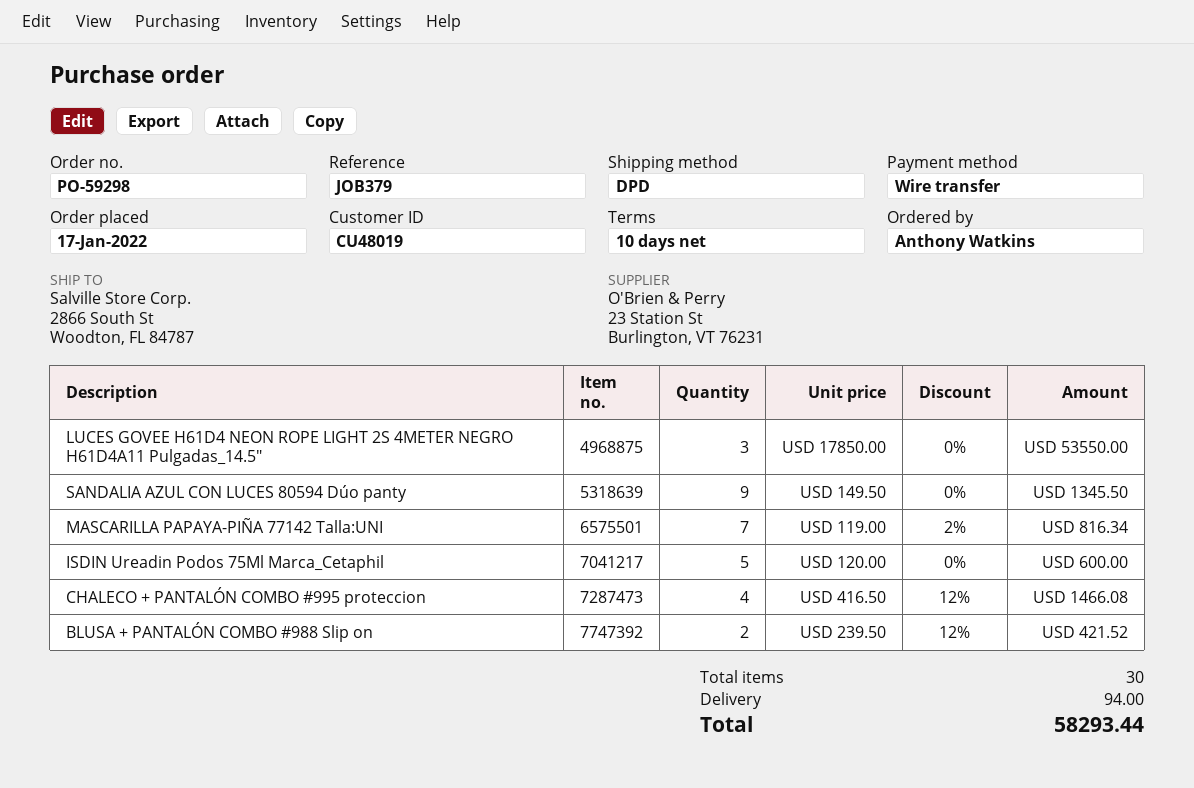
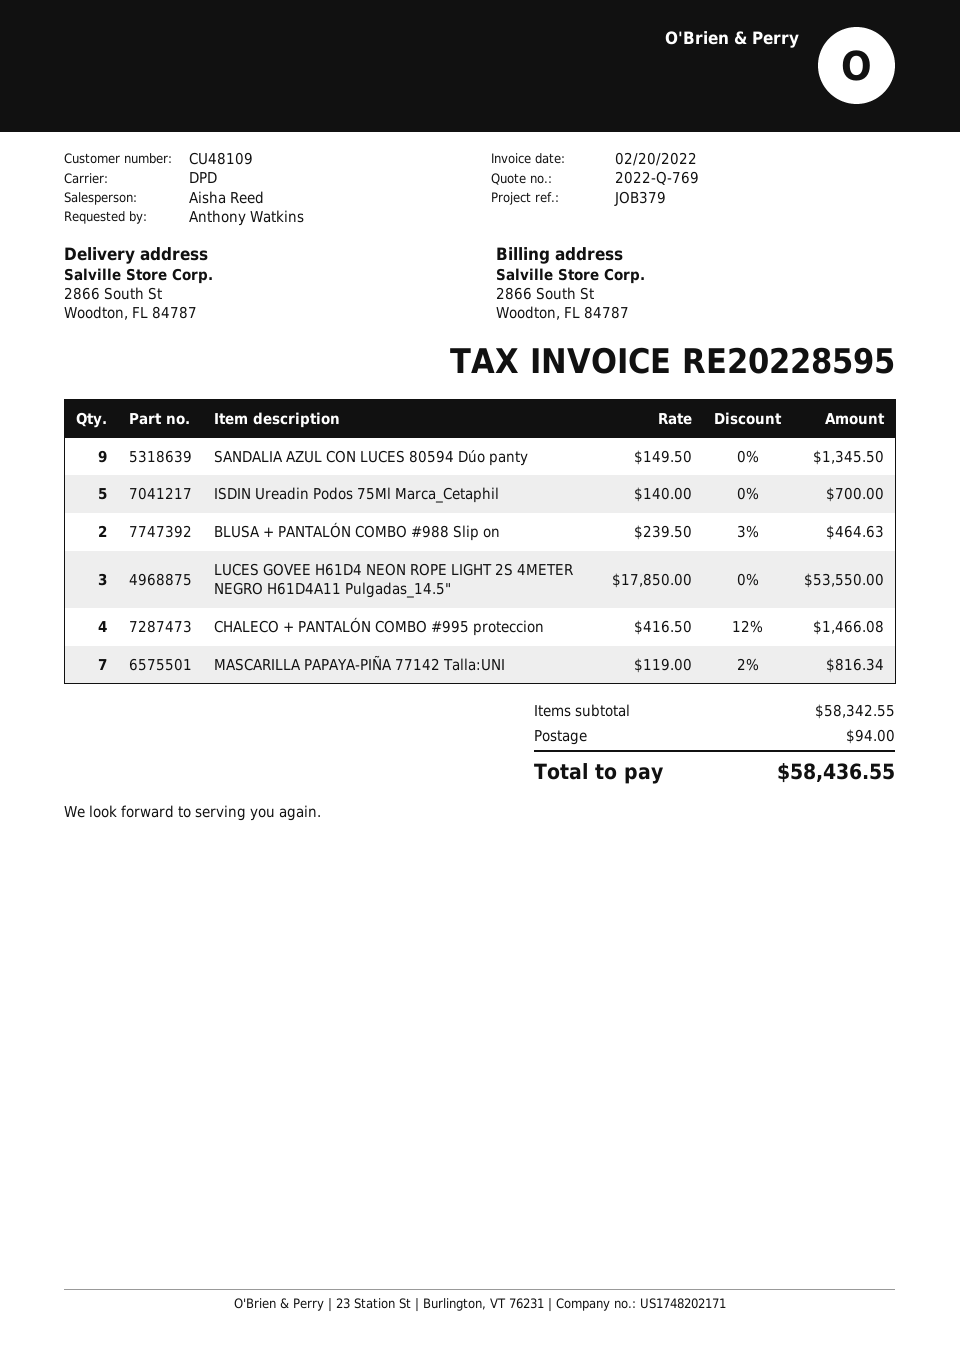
customer number: CU48019 -> CU48109
ISDIN Ureadin Podos 75Ml Marca_Cetaphil: 5 x 120.00 = 600.00 -> 5 x 140.00 = 700.00
BLUSA + PANTALÓN COMBO #988 Slip on: 2 x 239.50 - 12% = 421.52 -> 2 x 239.50 - 3% = 464.63
total: 58293.44 -> 58436.55

